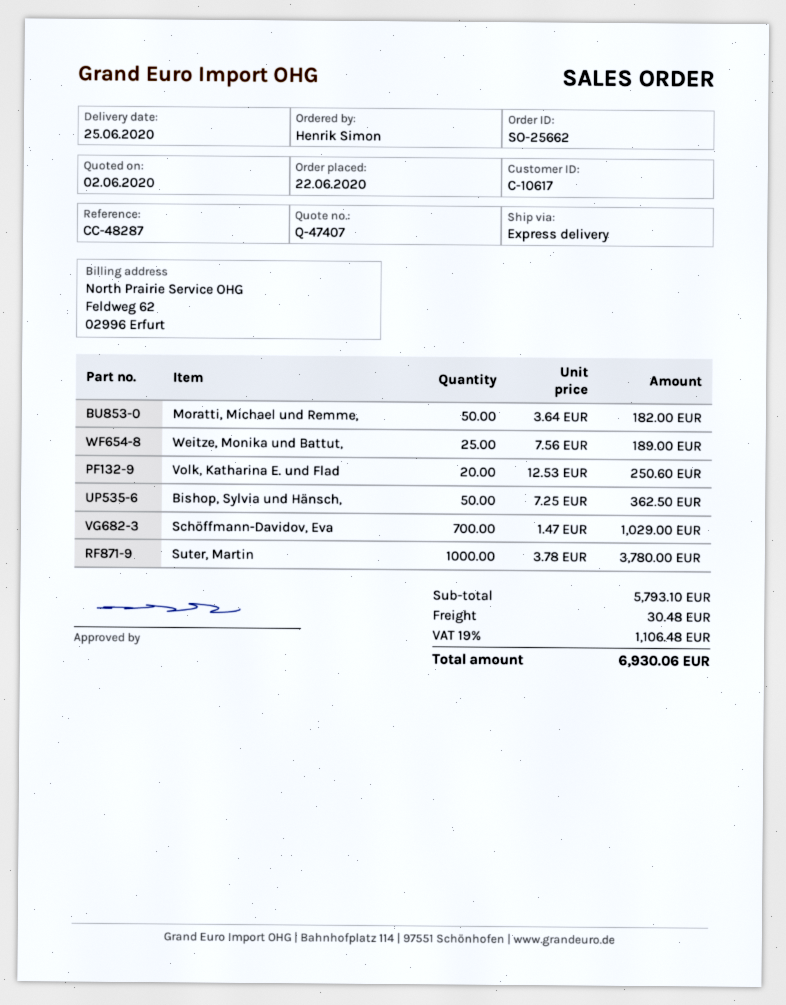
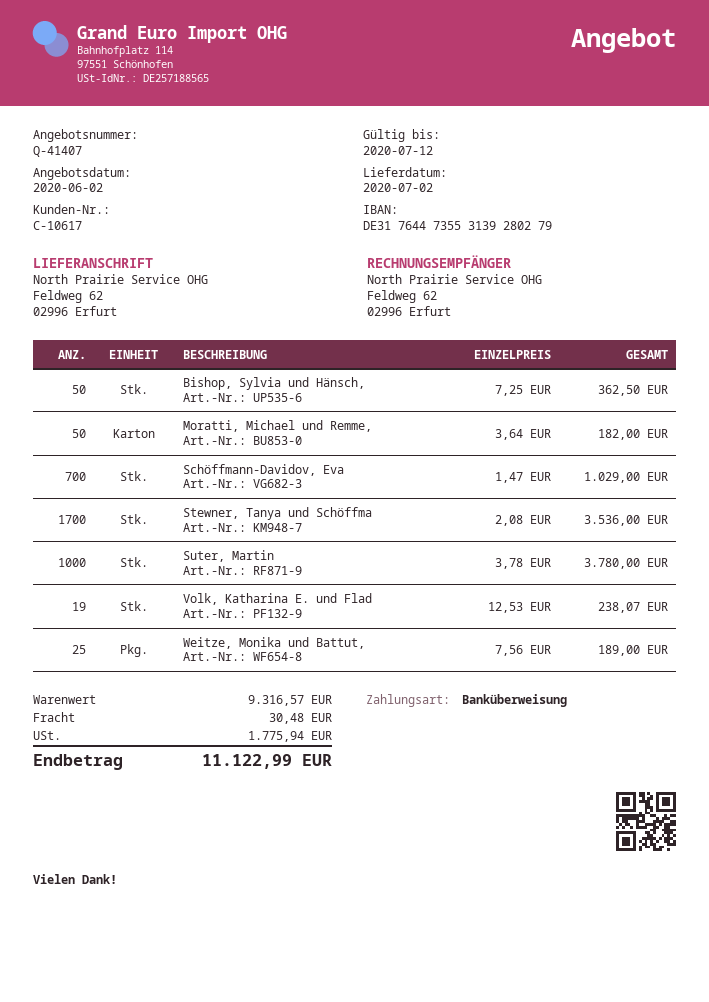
quote number: Q-47407 -> Q-41407
delivery date: 2020-06-25 -> 2020-07-02
Volk, Katharina E. und Flad: 20 x 12.53 = 250.60 -> 19 x 12.53 = 238.07
Stewner, Tanya und Schöffma: none -> 1700 x 2.08 = 3536.00
subtotal: 5793.10 -> 9316.57
tax: 1106.48 -> 1775.94
total: 6930.06 -> 11122.99

